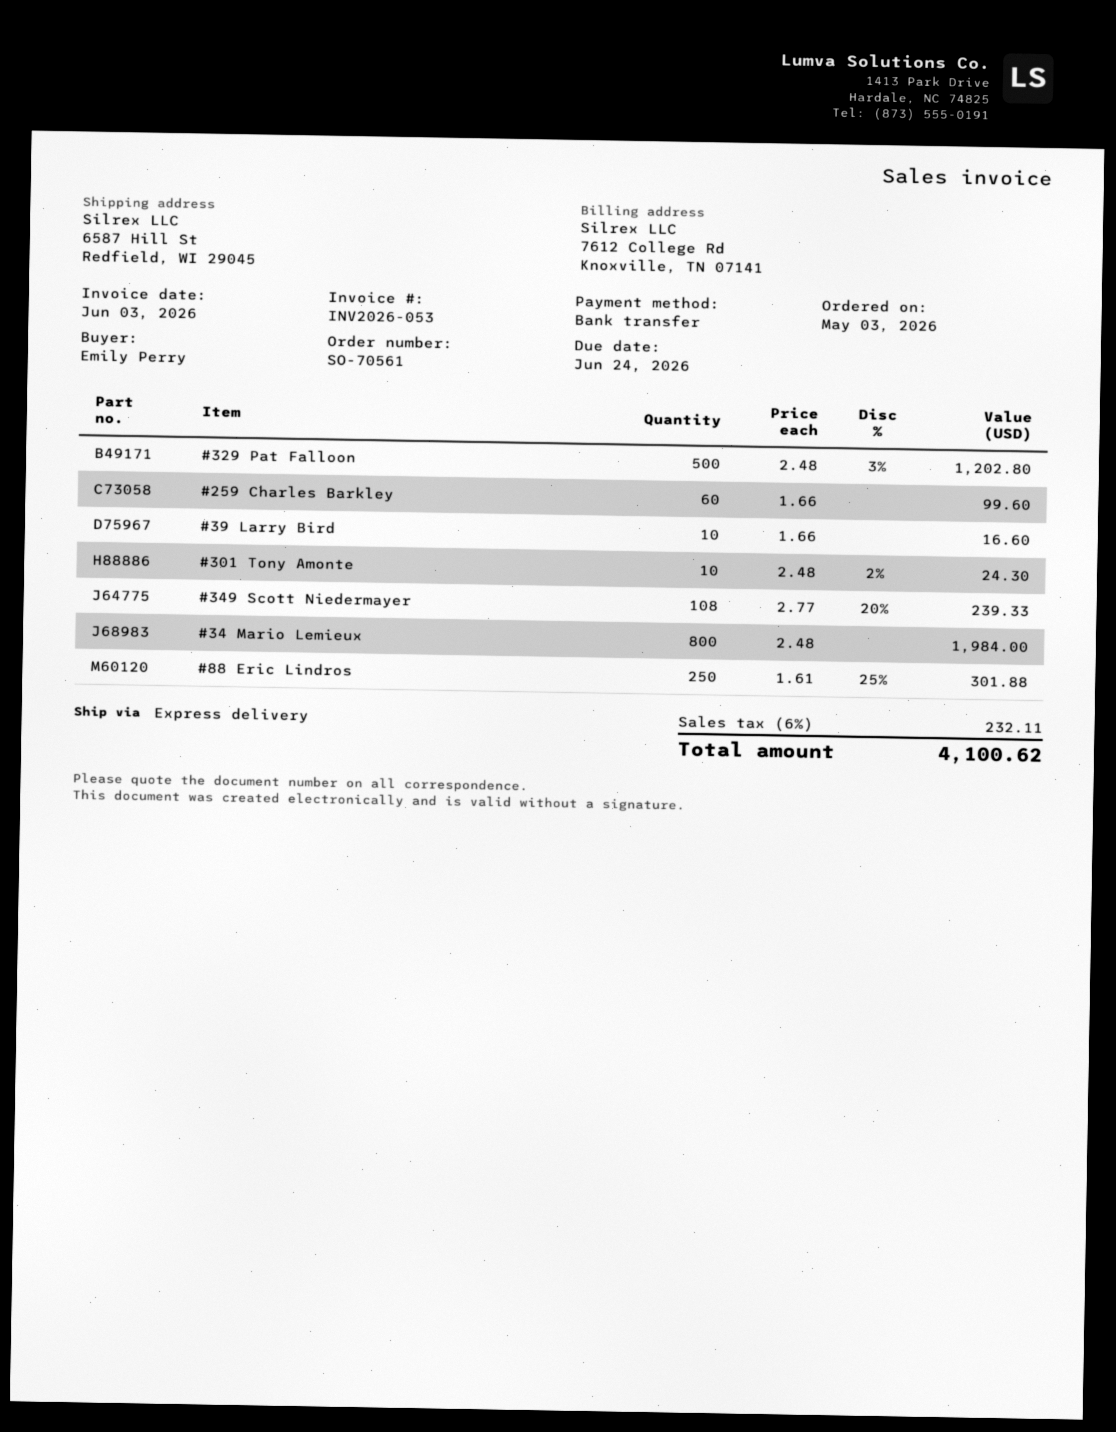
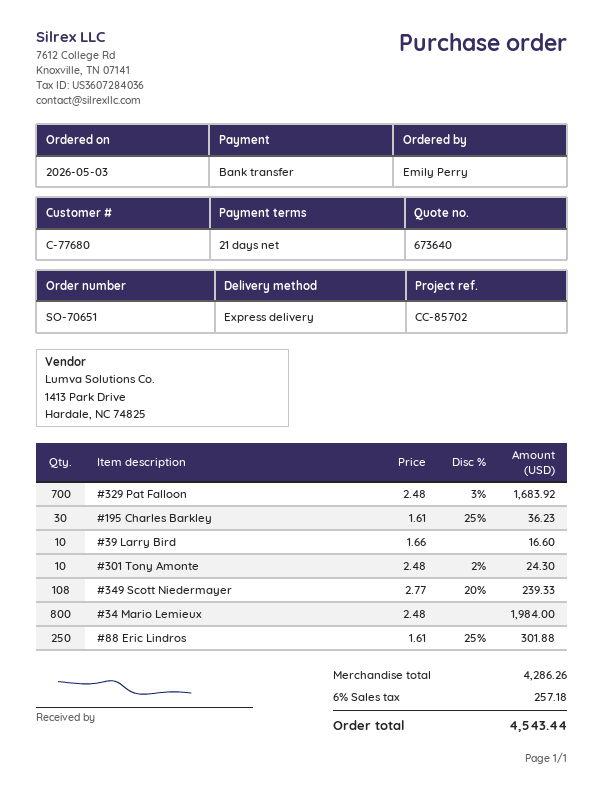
order number: SO-70561 -> SO-70651
#329 Pat Falloon: 500 x 2.48 - 3% = 1202.80 -> 700 x 2.48 - 3% = 1683.92
#259 Charles Barkley: 60 x 1.66 = 99.60 -> none
#195 Charles Barkley: none -> 30 x 1.61 - 25% = 36.23
tax: 6% = 232.11 -> 6% = 257.18
total: 4100.62 -> 4543.44

